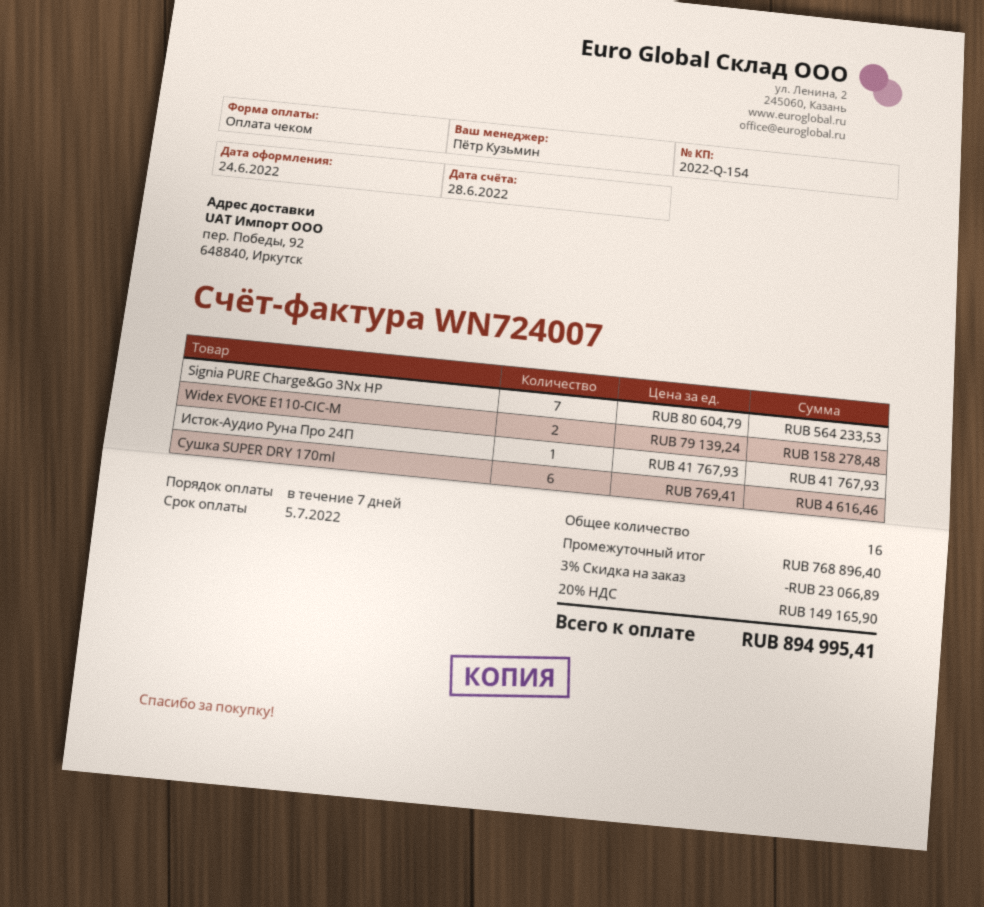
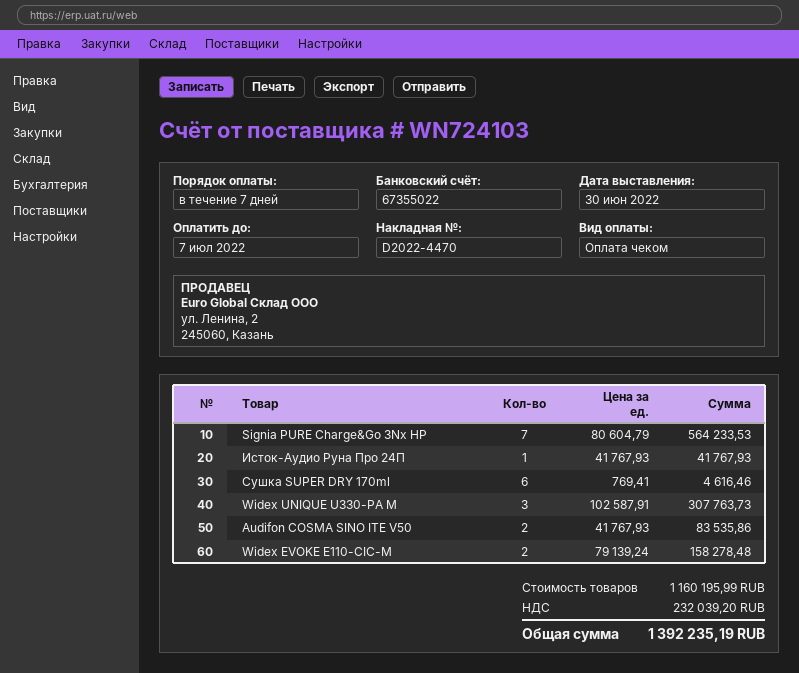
invoice number: WN724007 -> WN724103
invoice date: 2022-06-28 -> 2022-06-30
due date: 2022-07-05 -> 2022-07-07
Widex UNIQUE U330-PA M: none -> 3 x 102587.91 = 307763.73
Audifon COSMA SINO ITE V50: none -> 2 x 41767.93 = 83535.86
subtotal: 768896.40 -> 1160195.99
discount: 3% = 23066.89 -> none
tax: 149165.90 -> 232039.20
total: 894995.41 -> 1392235.19

